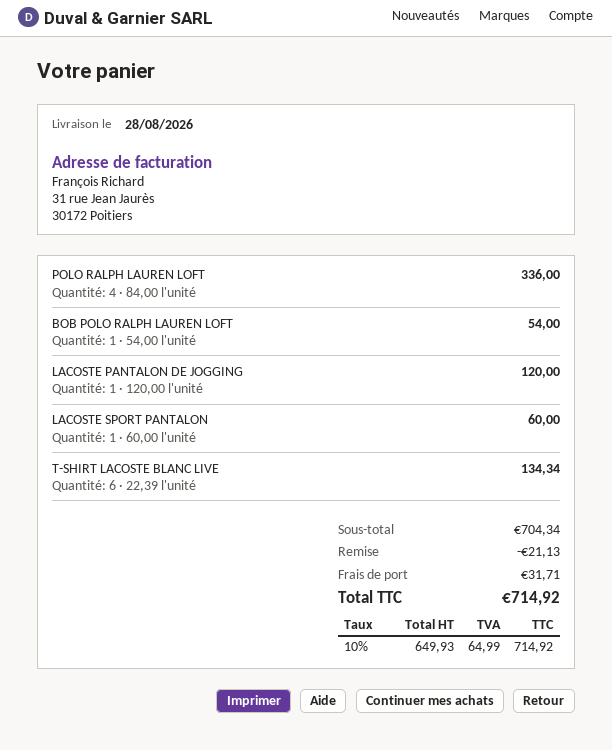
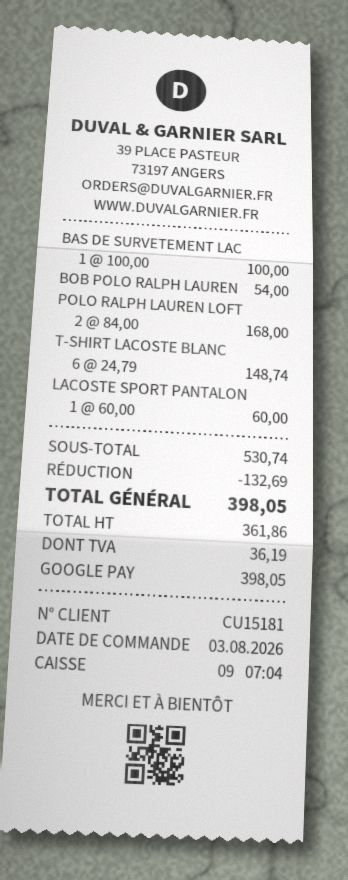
POLO RALPH LAUREN LOFT: 4 x 84.00 = 336.00 -> 2 x 84.00 = 168.00
LACOSTE PANTALON DE JOGGING: 1 x 120.00 = 120.00 -> none
T-SHIRT LACOSTE BLANC LIVE: 6 x 22.39 = 134.34 -> 6 x 24.79 = 148.74
BAS DE SURVETEMENT LAC: none -> 1 x 100.00 = 100.00
subtotal: 704.34 -> 530.74
discount: 21.13 -> 132.69
shipping: 31.71 -> none
net: 649.93 -> 361.86
tax: 64.99 -> 36.19
total: 714.92 -> 398.05

